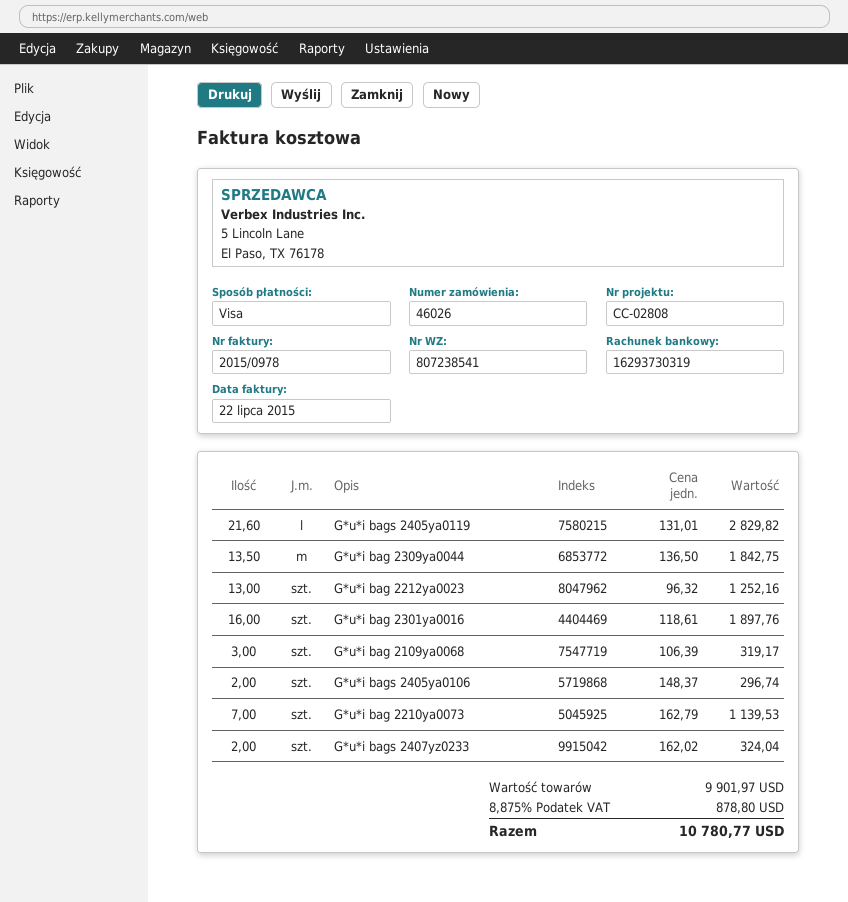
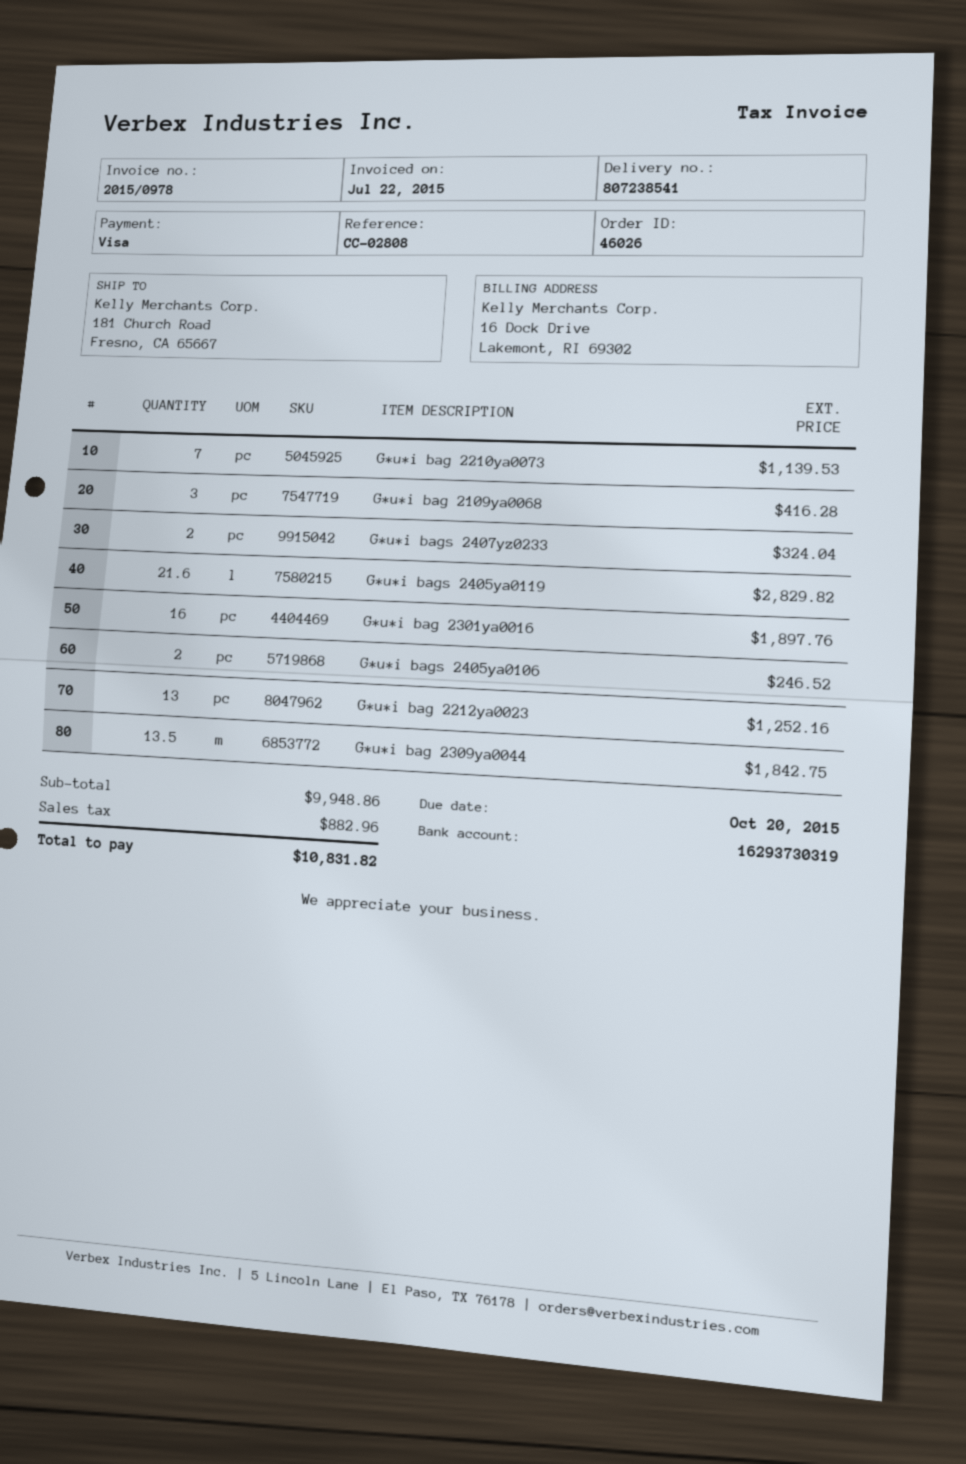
G*u*i bag 2109ya0068: 3 for 319.17 -> 3 for 416.28
G*u*i bags 2405ya0106: 2 for 296.74 -> 2 for 246.52
subtotal: 9901.97 -> 9948.86
tax: 878.80 -> 882.96
total: 10780.77 -> 10831.82

